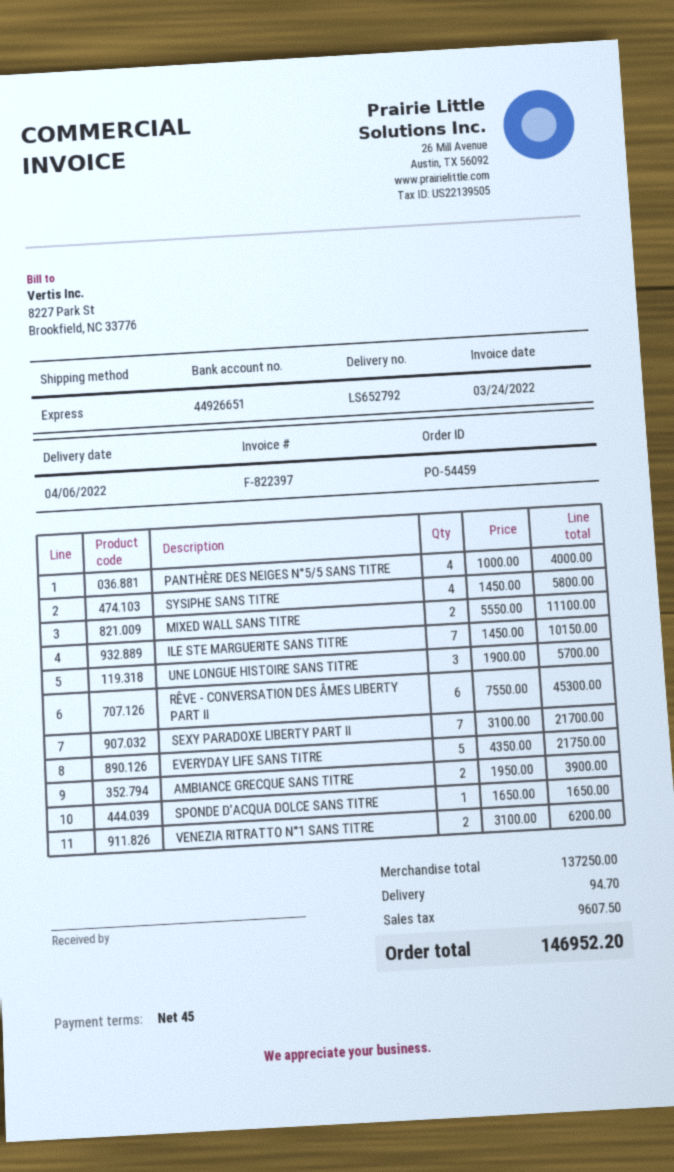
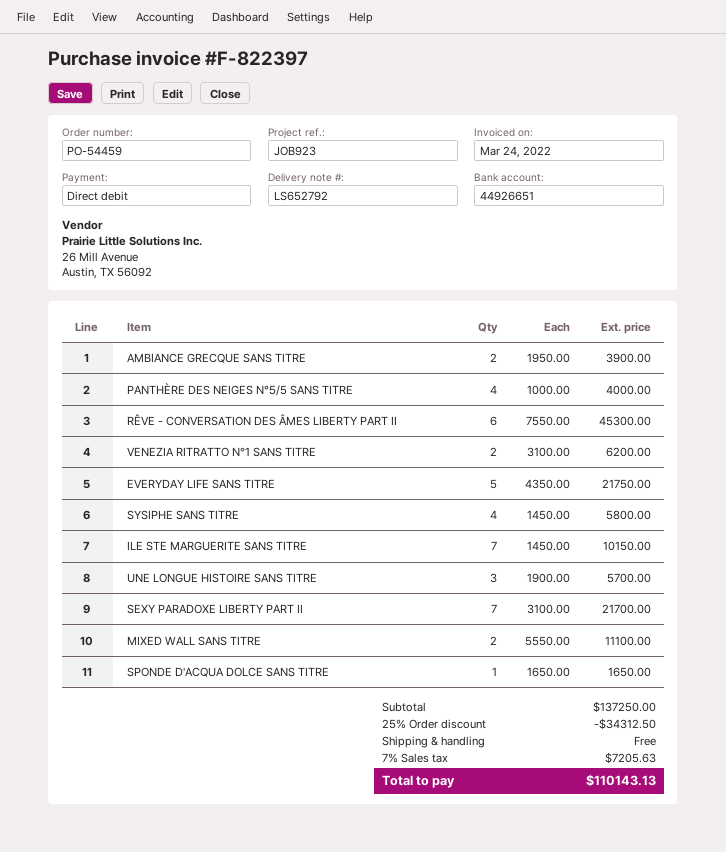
discount: none -> 25% = 34312.50
shipping: 94.70 -> 0.00
tax: 9607.50 -> 7205.63
total: 146952.20 -> 110143.13

